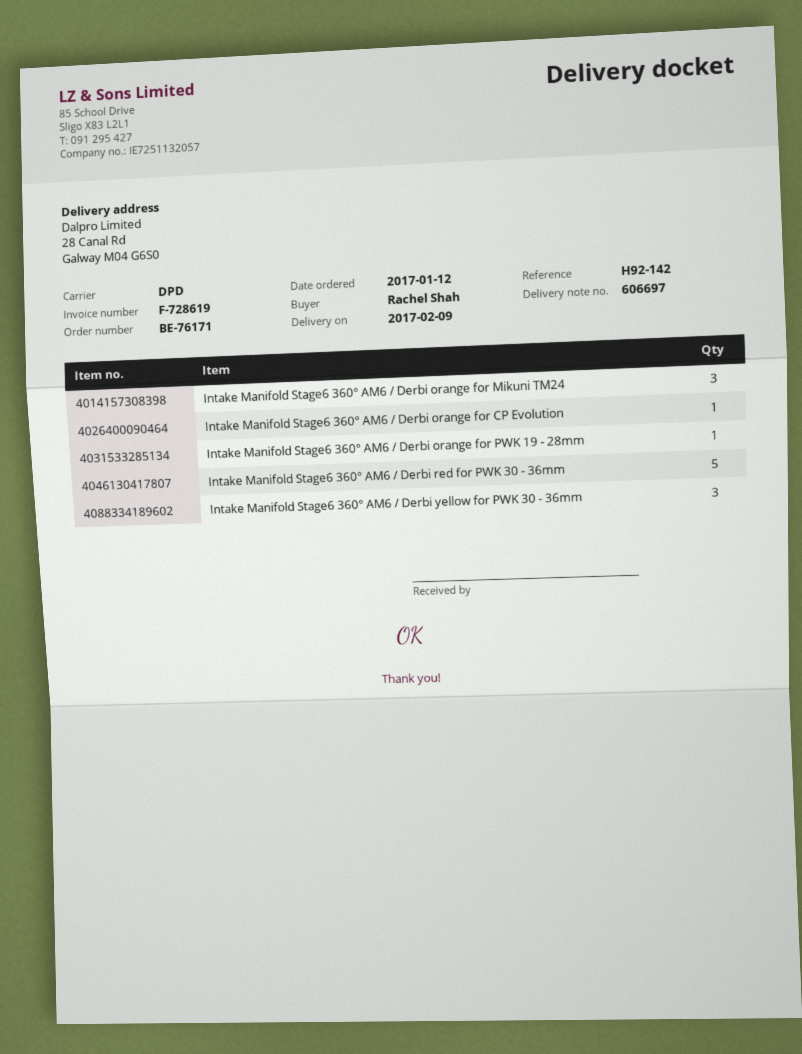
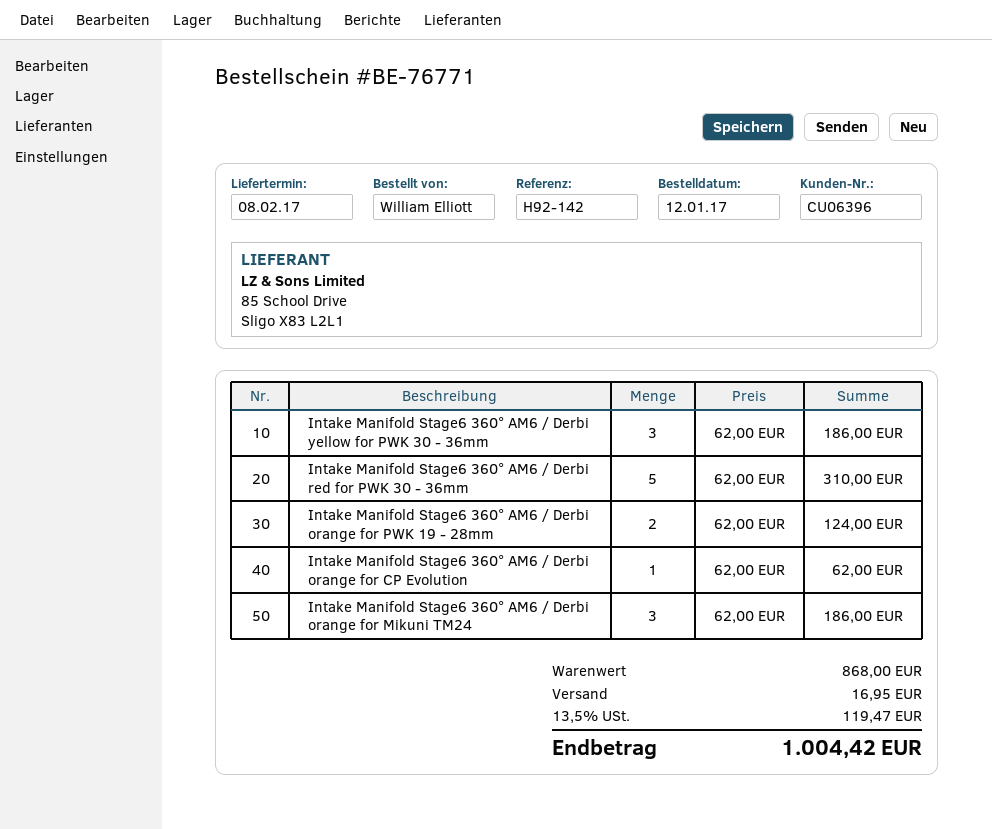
order number: BE-76171 -> BE-76771
delivery date: 2017-02-09 -> 2017-02-08
ordered by: Rachel Shah -> William Elliott
Intake Manifold Stage6 360° AM6 / Derbi orange for PWK 19 - 28mm: 1 -> 2

